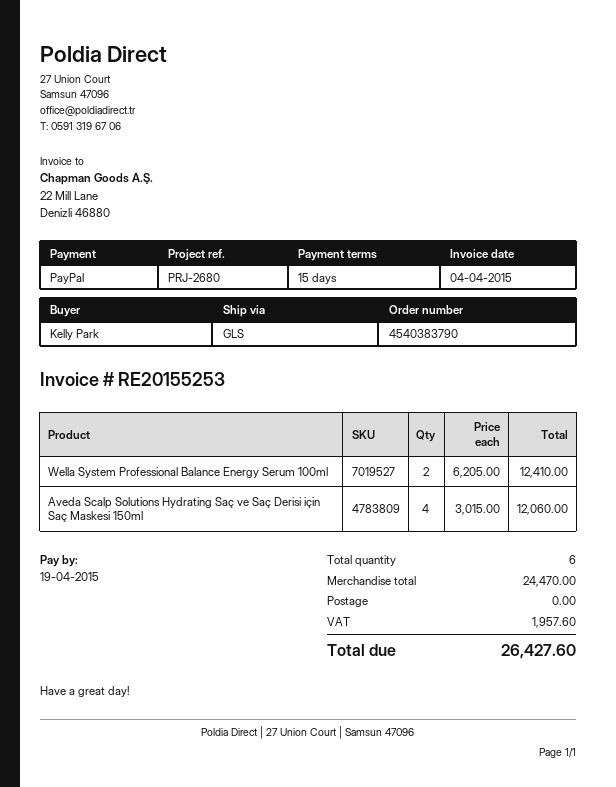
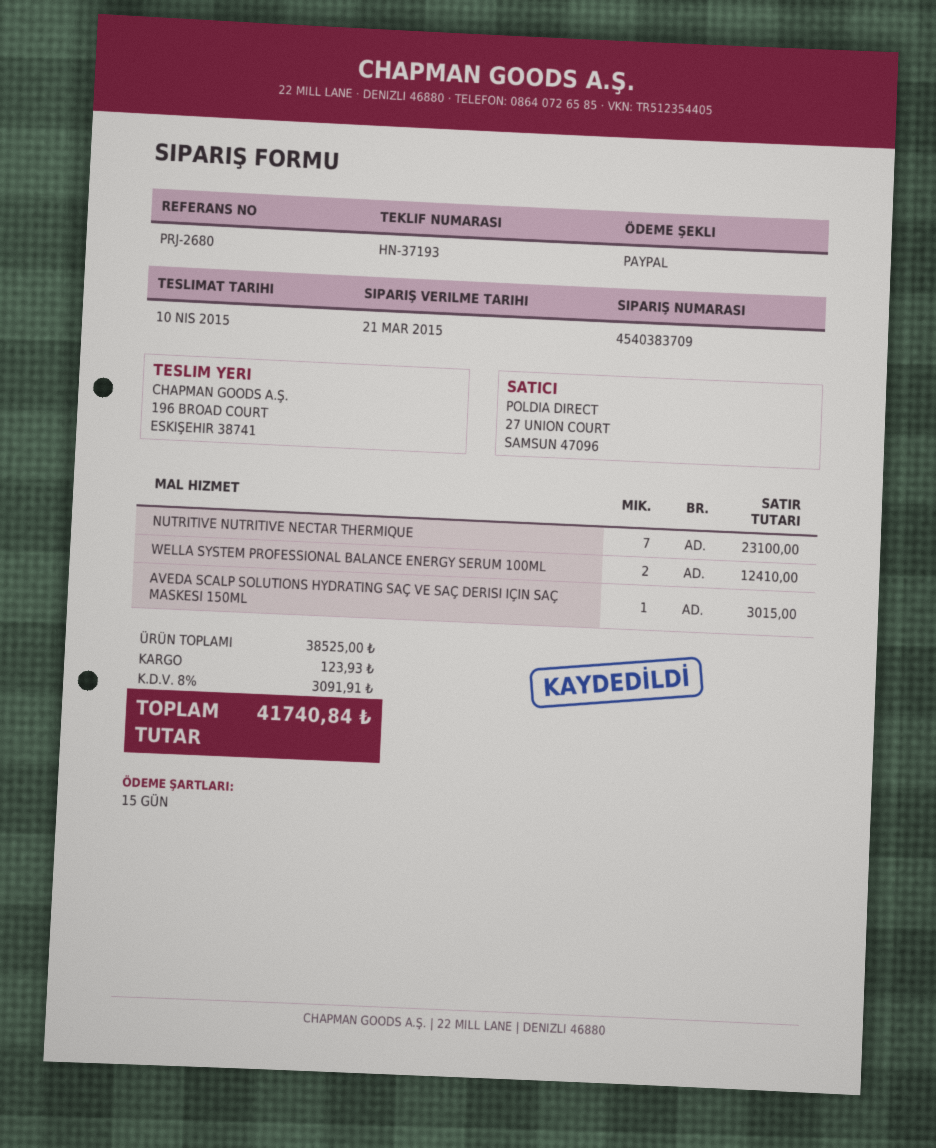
order number: 4540383790 -> 4540383709
Aveda Scalp Solutions Hydrating Saç ve Saç Derisi için Saç Maskesi 150ml: 4 for 12060.00 -> 1 for 3015.00
NUTRITIVE NUTRITIVE NECTAR THERMIQUE: none -> 7 for 23100.00
subtotal: 24470.00 -> 38525.00
shipping: 0.00 -> 123.93
tax: 1957.60 -> 3091.91
total: 26427.60 -> 41740.84

